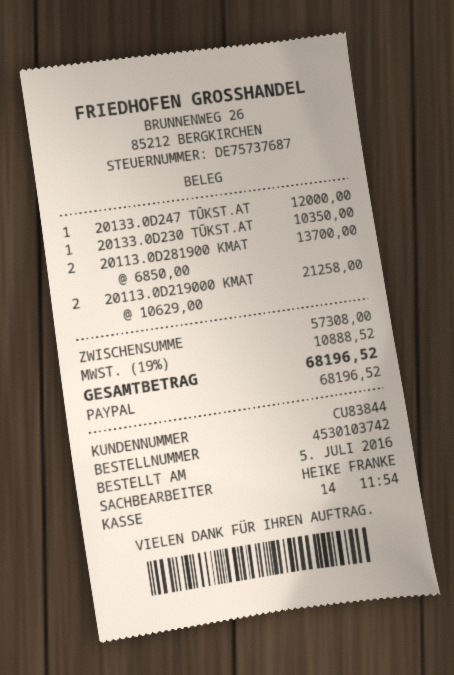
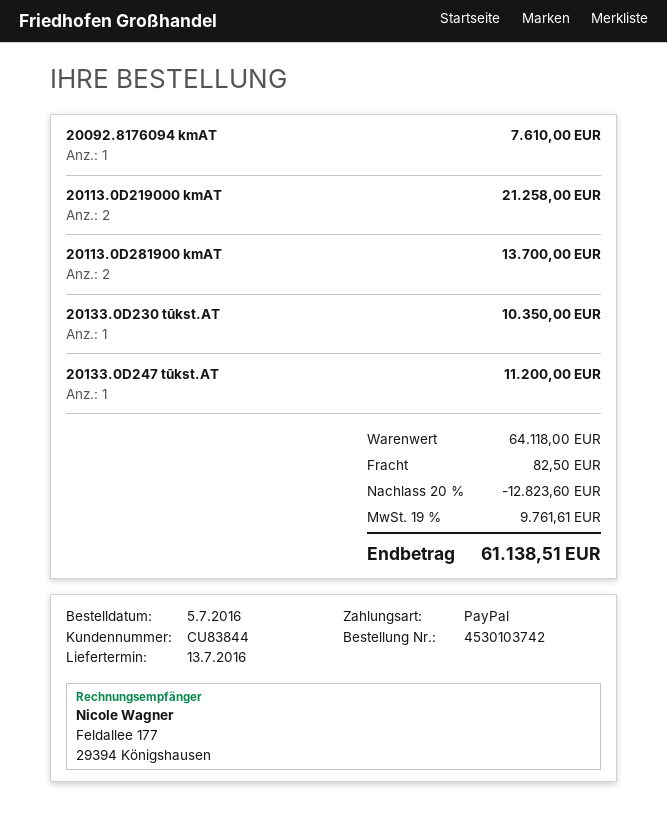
20133.0D247 TŪKST.AT: 1 for 12000.00 -> 1 for 11200.00
20092.8176094 kmAT: none -> 1 for 7610.00
subtotal: 57308.00 -> 64118.00
discount: none -> 20% = 12823.60
shipping: none -> 82.50
tax: 19% = 10888.52 -> 19% = 9761.61
total: 68196.52 -> 61138.51

